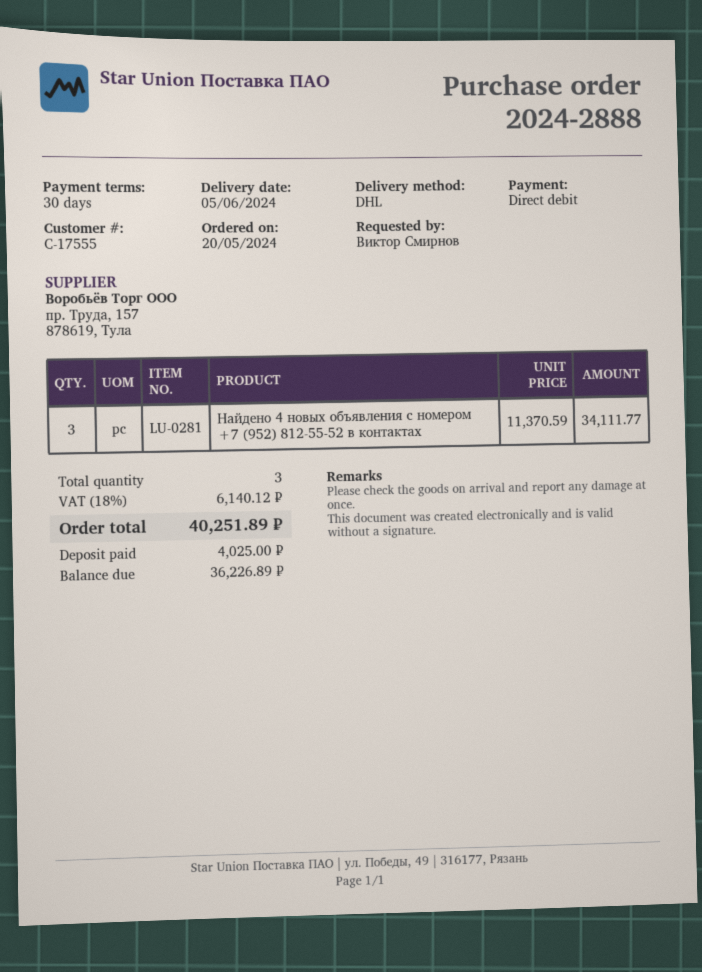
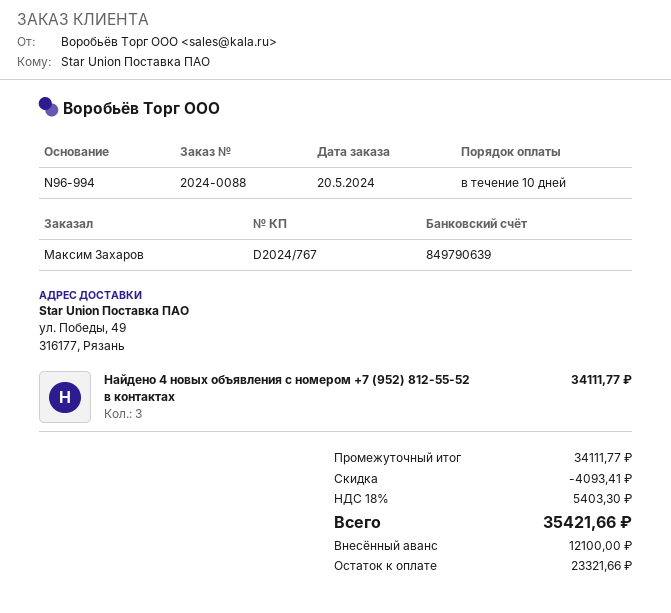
order number: 2024-2888 -> 2024-0088
payment terms: 30 days -> 10 days
ordered by: Виктор Смирнов -> Максим Захаров
discount: none -> 4093.41
tax: 18% = 6140.12 -> 18% = 5403.30
total: 40251.89 -> 35421.66
deposit: 4025.00 -> 12100.00
balance: 36226.89 -> 23321.66

